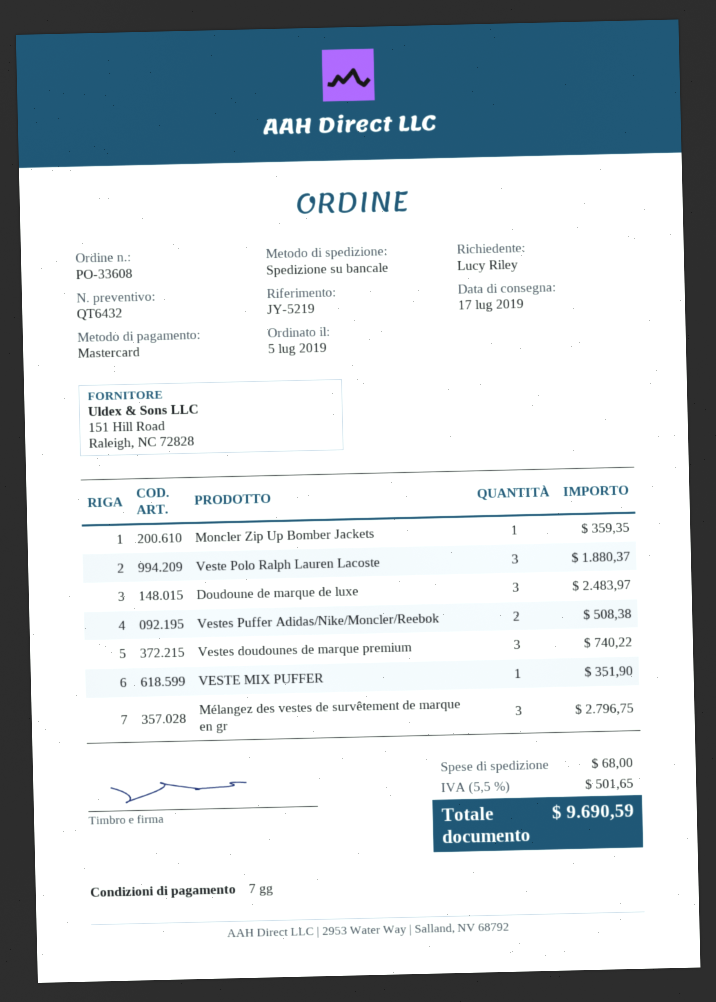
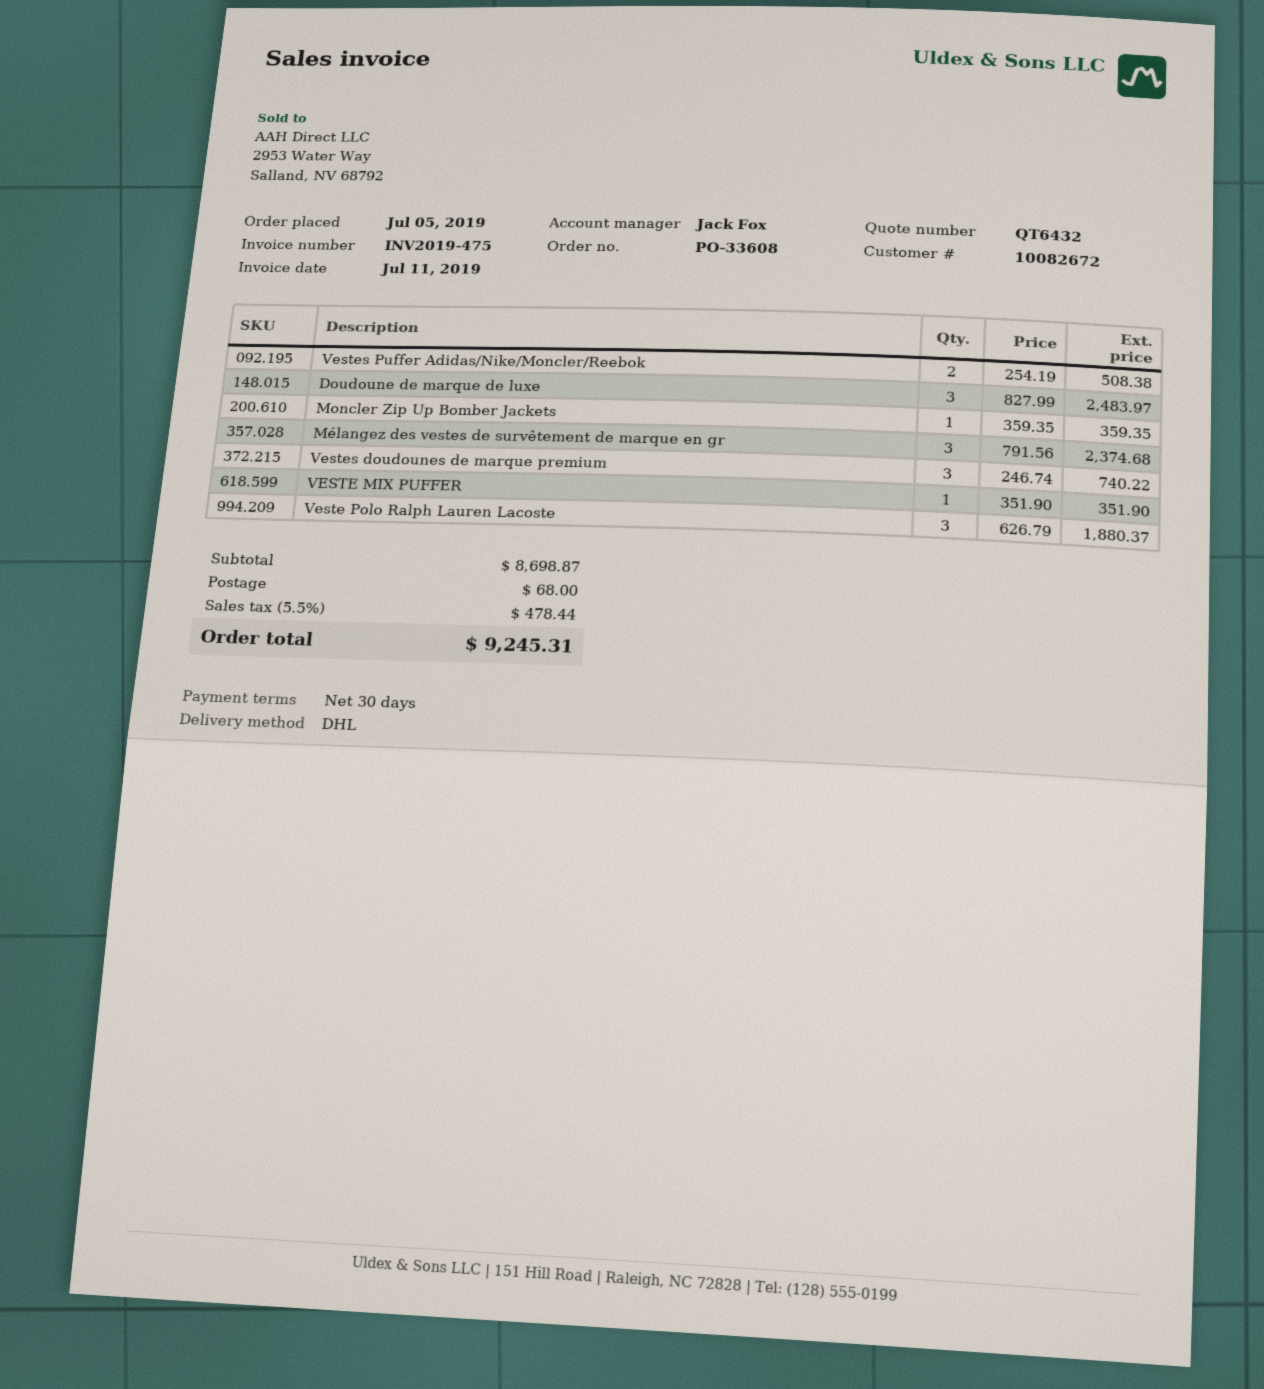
payment terms: 7 days -> 30 days
shipping method: pallet freight -> DHL
Mélangez des vestes de survêtement de marque en gr: 3 for 2796.75 -> 3 for 2374.68
tax: 5.5% = 501.65 -> 5.5% = 478.44
total: 9690.59 -> 9245.31

